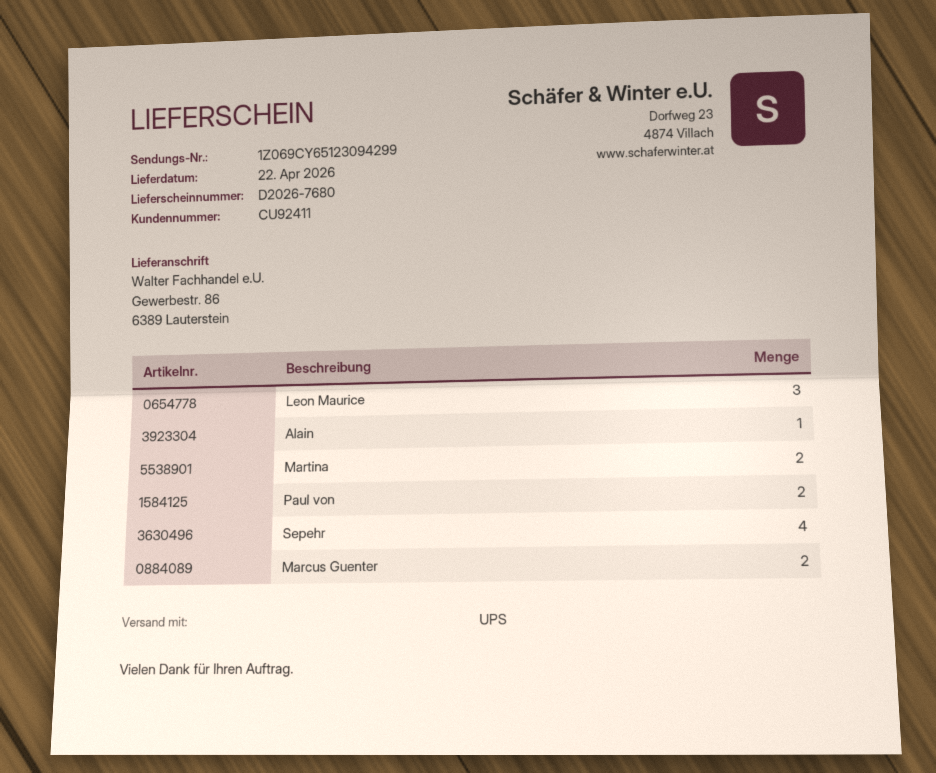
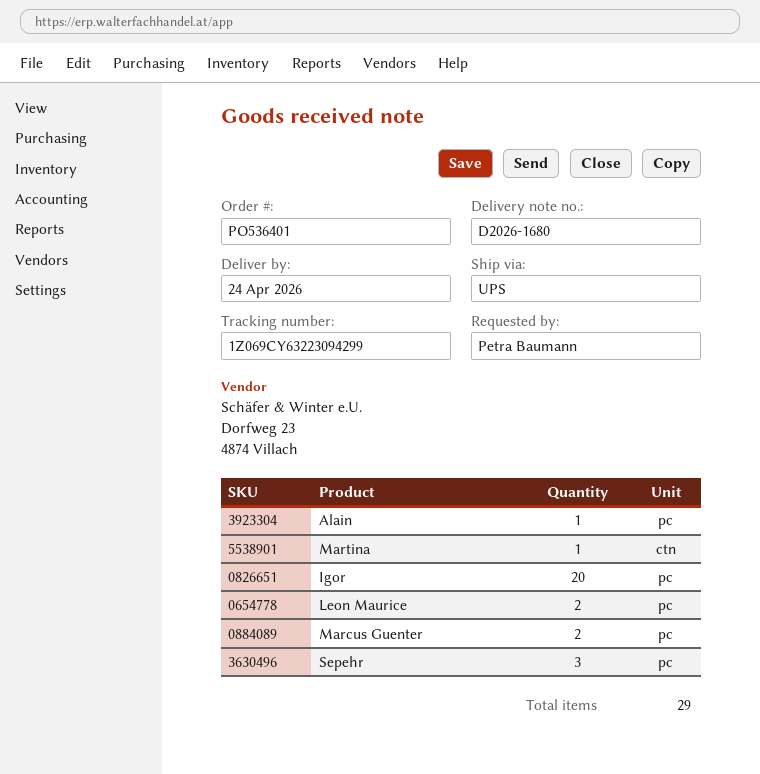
delivery note number: D2026-7680 -> D2026-1680
delivery date: 2026-04-22 -> 2026-04-24
tracking number: 1Z069CY65123094299 -> 1Z069CY63223094299
Leon Maurice: 3 -> 2
Martina: 2 -> 1
Paul von: 2 -> none
Sepehr: 4 -> 3
Igor: none -> 20

